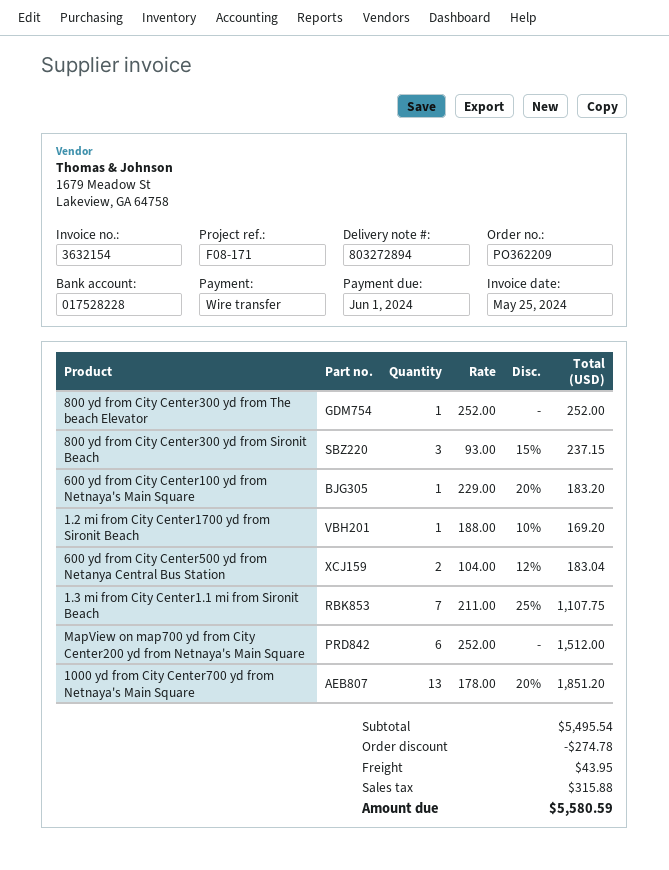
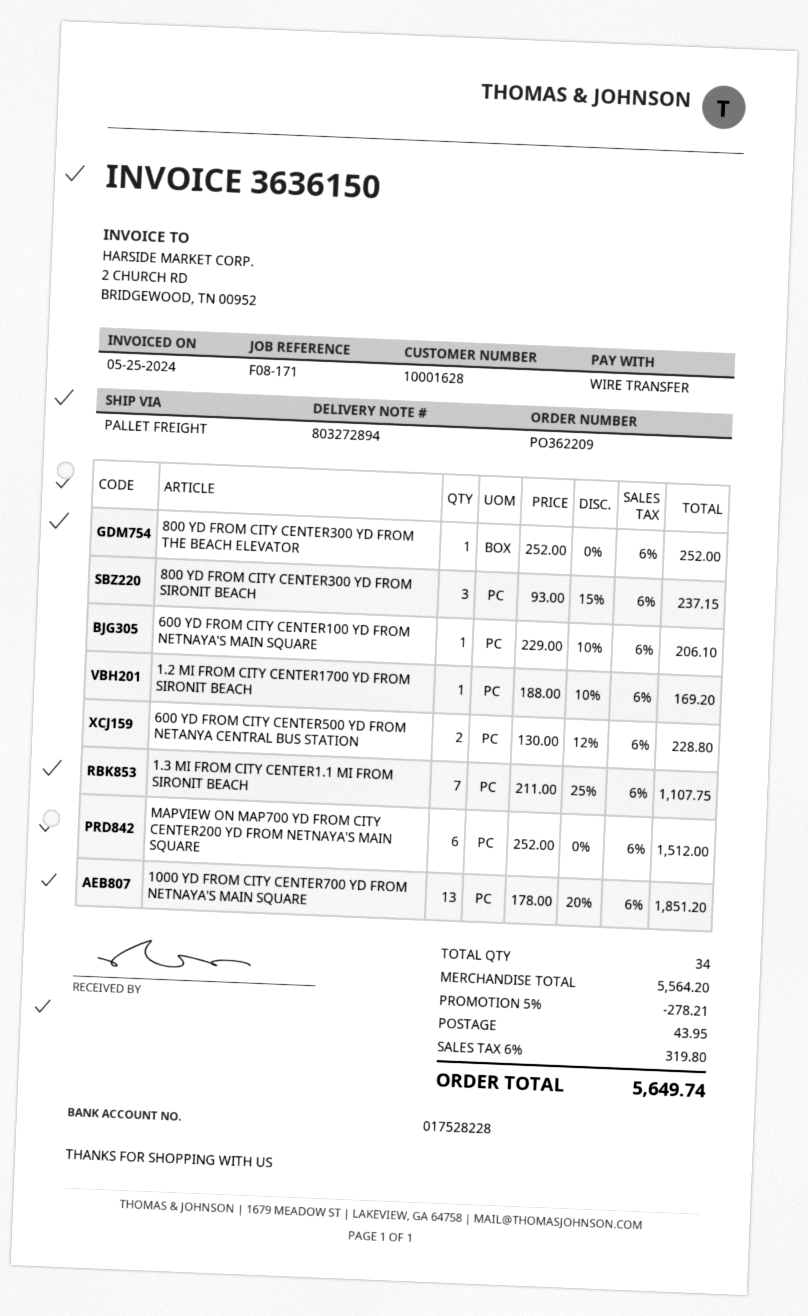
invoice number: 3632154 -> 3636150
600 yd from City Center100 yd from Netnaya's Main Square: 1 x 229.00 - 20% = 183.20 -> 1 x 229.00 - 10% = 206.10
600 yd from City Center500 yd from Netanya Central Bus Station: 2 x 104.00 - 12% = 183.04 -> 2 x 130.00 - 12% = 228.80
subtotal: 5495.54 -> 5564.20
discount: 274.78 -> 278.21
tax: 315.88 -> 319.80
total: 5580.59 -> 5649.74

